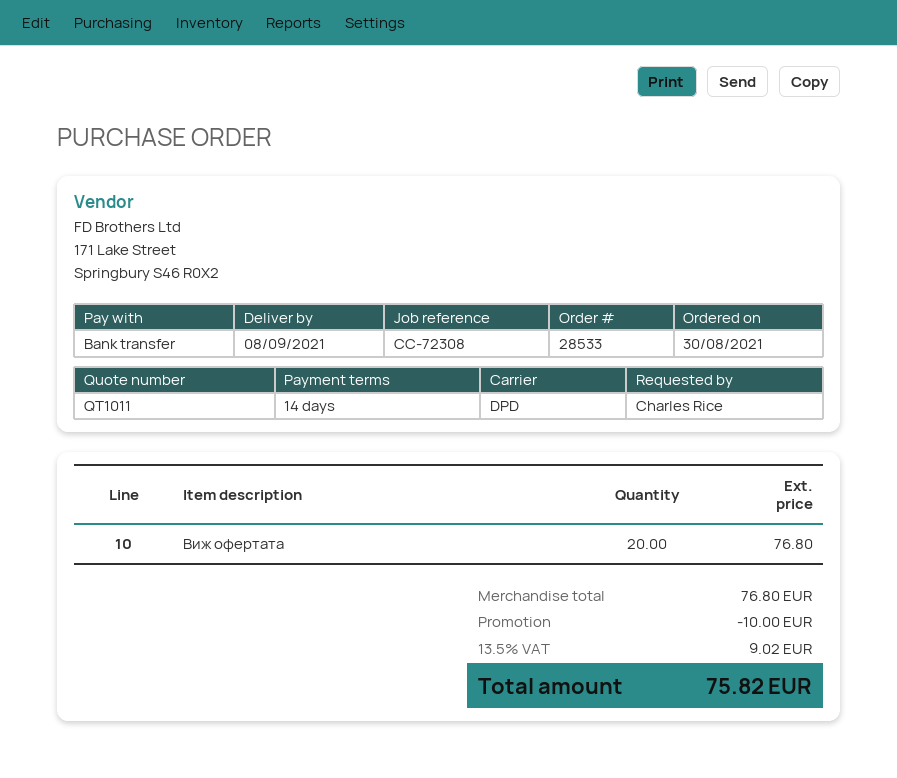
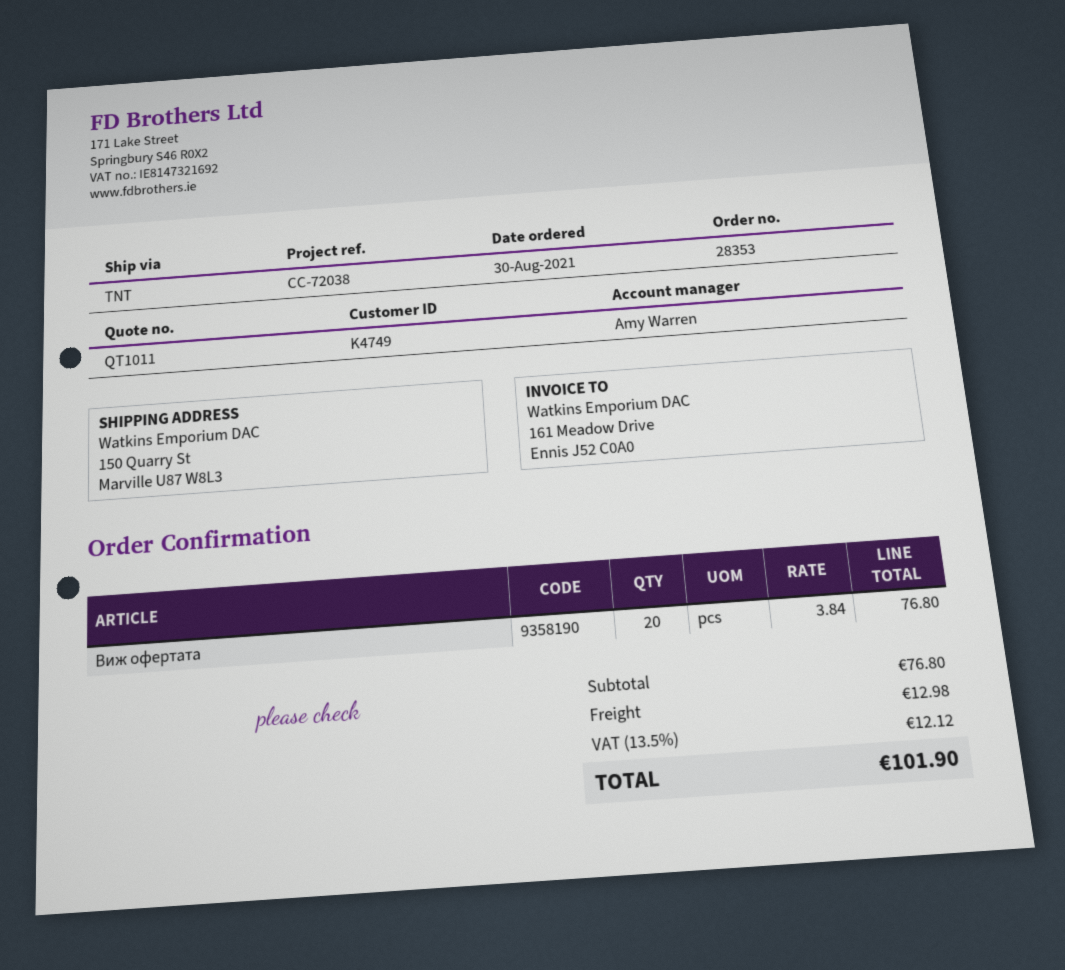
order number: 28533 -> 28353
reference: CC-72308 -> CC-72038
shipping method: DPD -> TNT
discount: 10.00 -> none
shipping: none -> 12.98
tax: 13.5% = 9.02 -> 13.5% = 12.12
total: 75.82 -> 101.90

